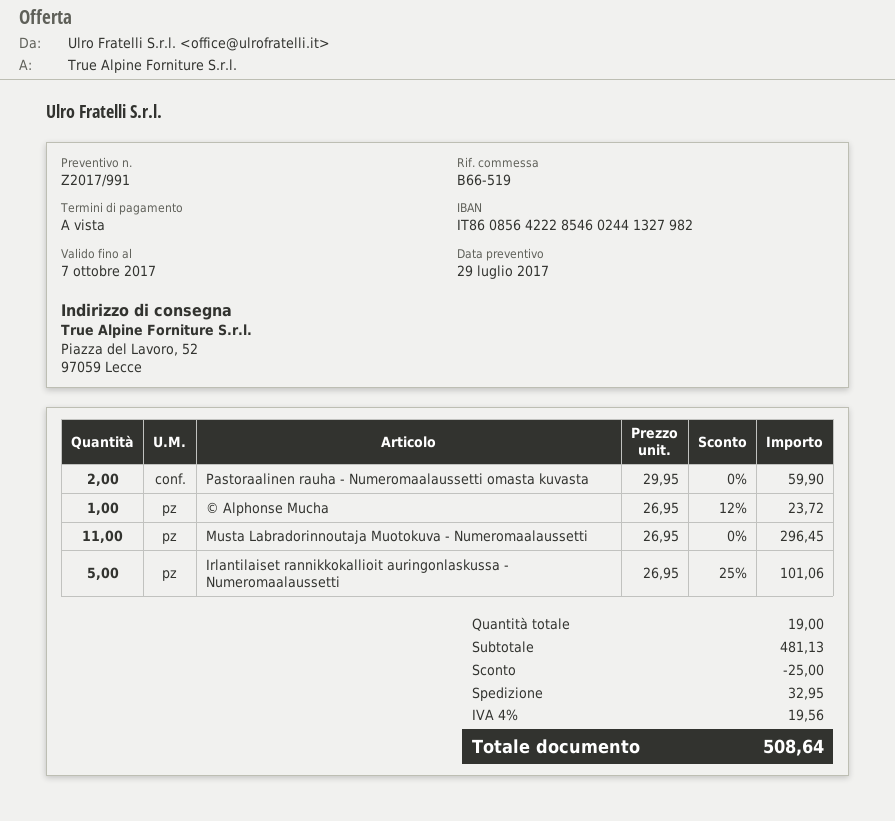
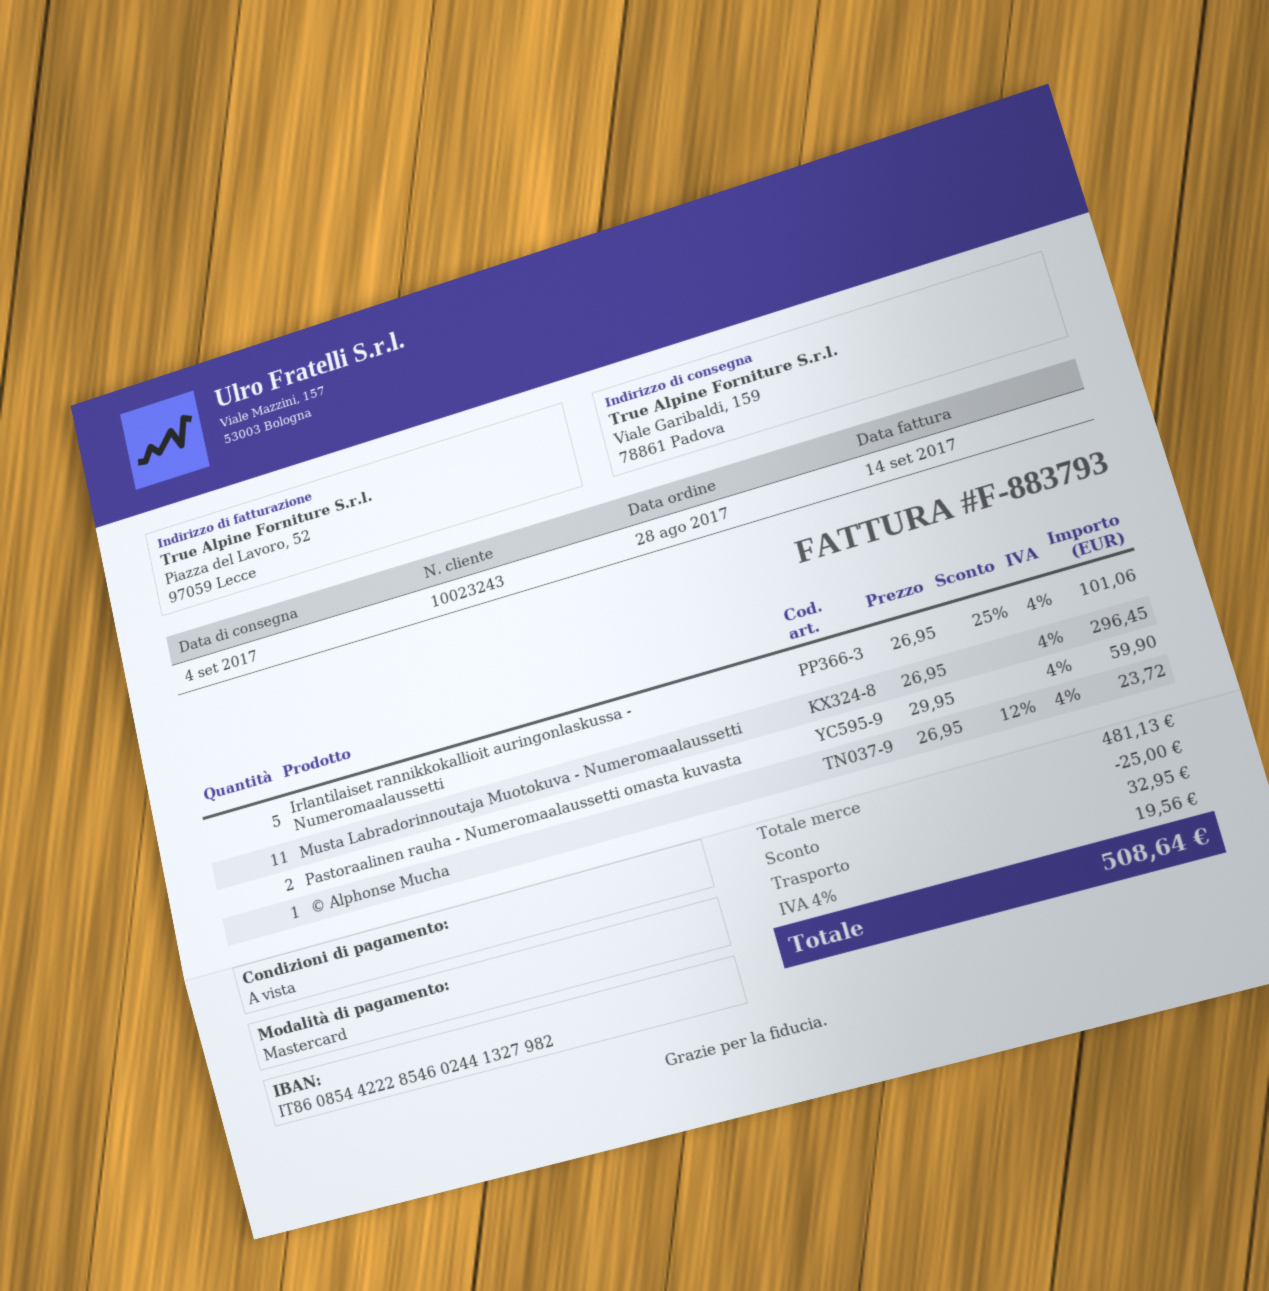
bank account: IT8608564222854602441327982 -> IT8608544222854602441327982
ship to: Piazza del Lavoro, 52, 97059 Lecce -> Viale Garibaldi, 159, 78861 Padova

